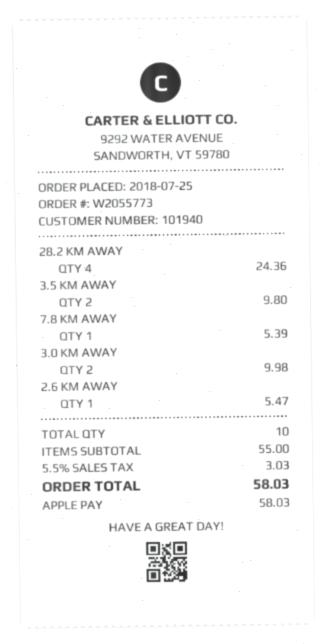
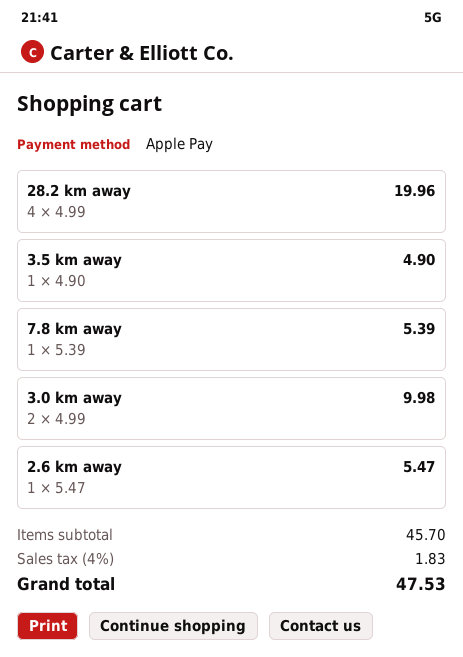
28.2 KM AWAY: 4 for 24.36 -> 4 for 19.96
3.5 KM AWAY: 2 for 9.80 -> 1 for 4.90
subtotal: 55.00 -> 45.70
tax: 5.5% = 3.03 -> 4% = 1.83
total: 58.03 -> 47.53

